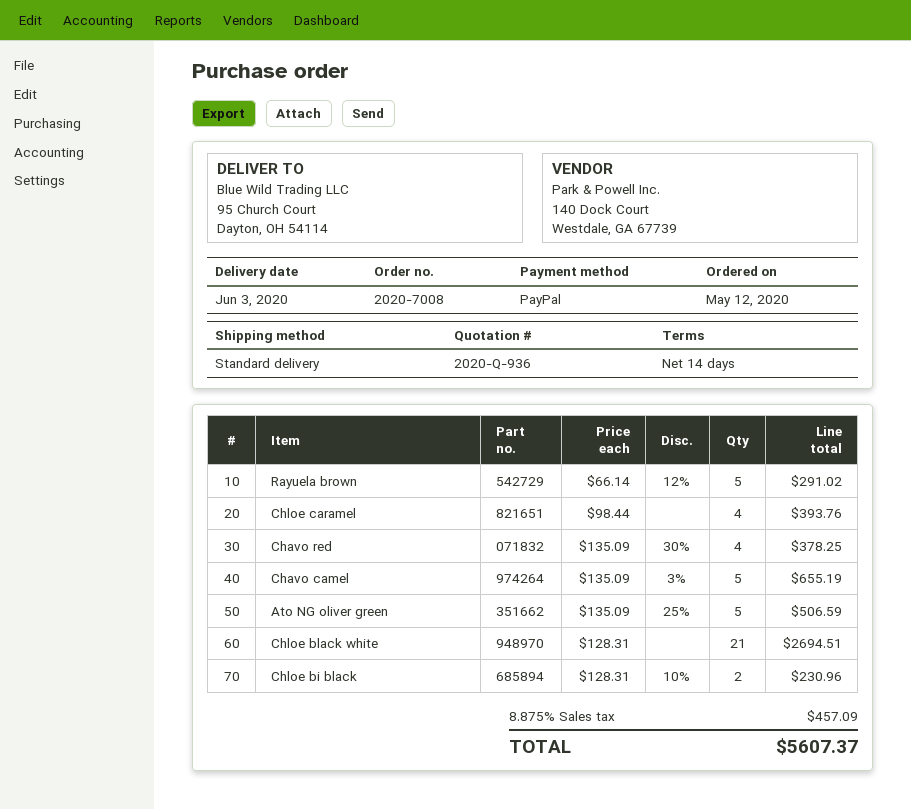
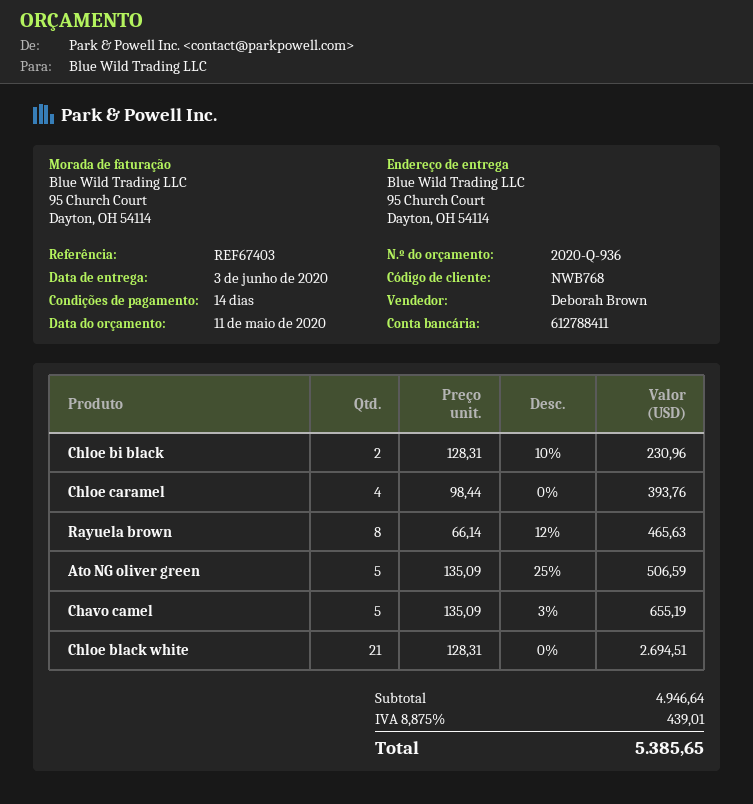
Rayuela brown: 5 x 66.14 - 12% = 291.02 -> 8 x 66.14 - 12% = 465.63
Chavo red: 4 x 135.09 - 30% = 378.25 -> none
tax: 8.875% = 457.09 -> 8.875% = 439.01
total: 5607.37 -> 5385.65

